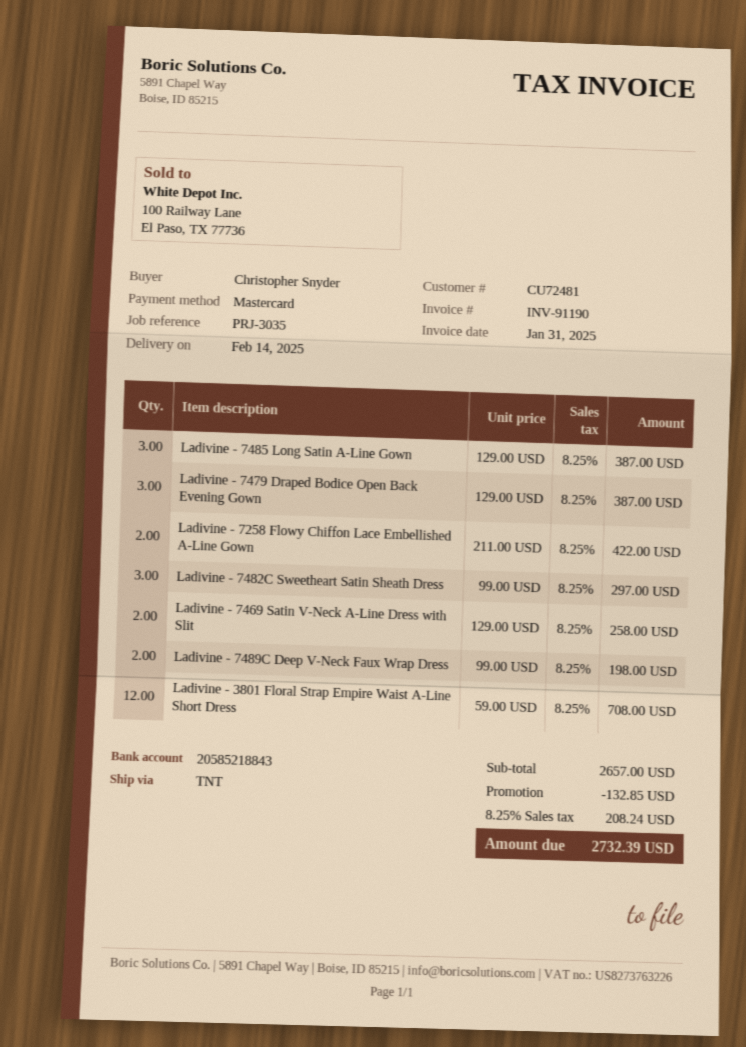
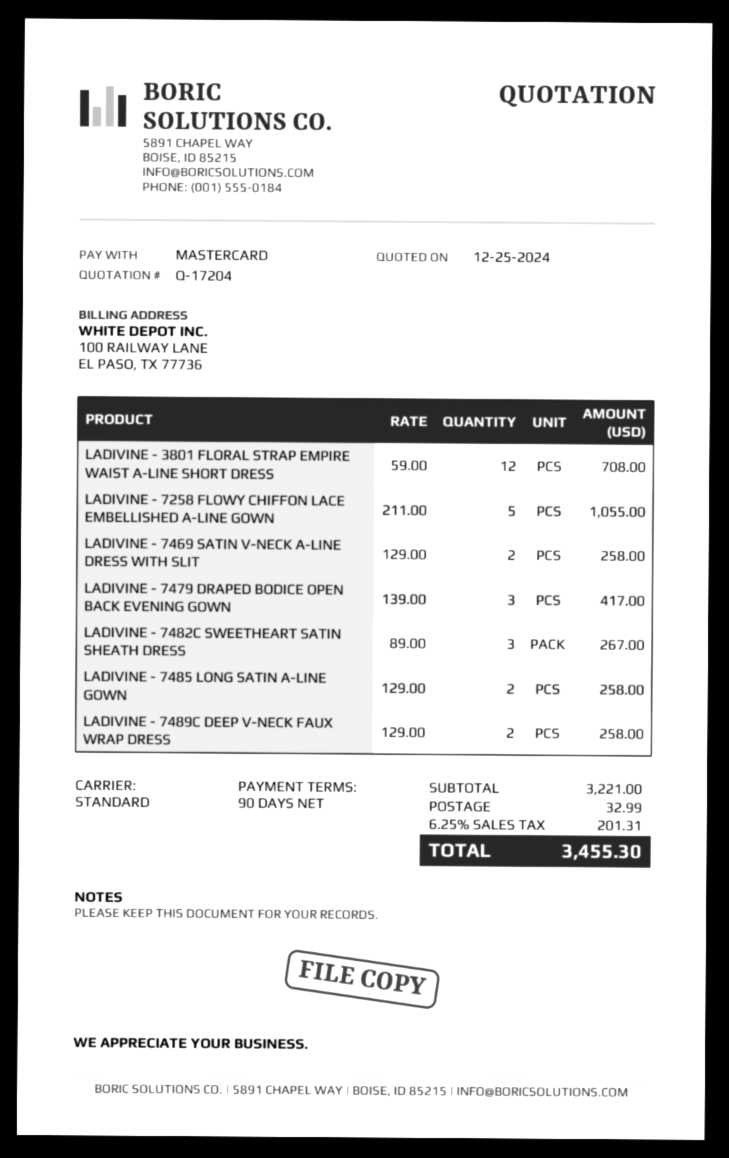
shipping method: TNT -> standard
Ladivine - 7485 Long Satin A-Line Gown: 3 x 129.00 = 387.00 -> 2 x 129.00 = 258.00
Ladivine - 7479 Draped Bodice Open Back Evening Gown: 3 x 129.00 = 387.00 -> 3 x 139.00 = 417.00
Ladivine - 7258 Flowy Chiffon Lace Embellished A-Line Gown: 2 x 211.00 = 422.00 -> 5 x 211.00 = 1055.00
Ladivine - 7482C Sweetheart Satin Sheath Dress: 3 x 99.00 = 297.00 -> 3 x 89.00 = 267.00
Ladivine - 7489C Deep V-Neck Faux Wrap Dress: 2 x 99.00 = 198.00 -> 2 x 129.00 = 258.00
subtotal: 2657.00 -> 3221.00
discount: 132.85 -> none
shipping: none -> 32.99
tax: 8.25% = 208.24 -> 6.25% = 201.31
total: 2732.39 -> 3455.30

